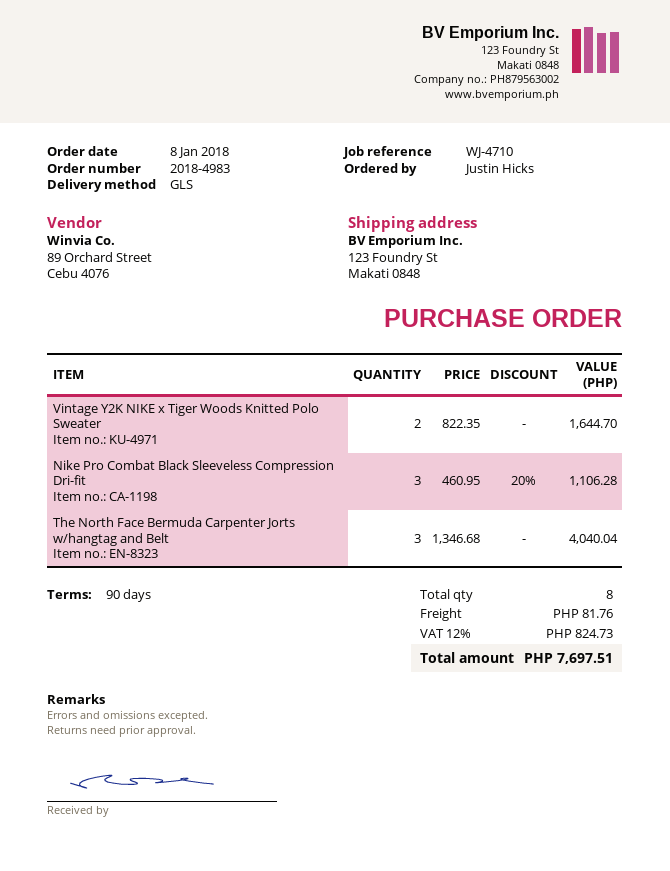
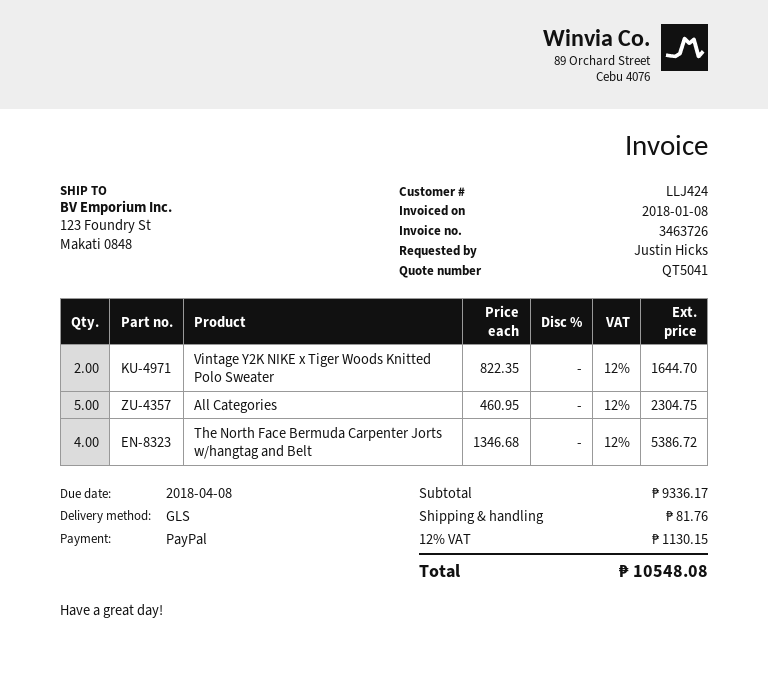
Nike Pro Combat Black Sleeveless Compression Dri-fit: 3 x 460.95 - 20% = 1106.28 -> none
The North Face Bermuda Carpenter Jorts w/hangtag and Belt: 3 x 1346.68 = 4040.04 -> 4 x 1346.68 = 5386.72
All Categories: none -> 5 x 460.95 = 2304.75
tax: 12% = 824.73 -> 12% = 1130.15
total: 7697.51 -> 10548.08

